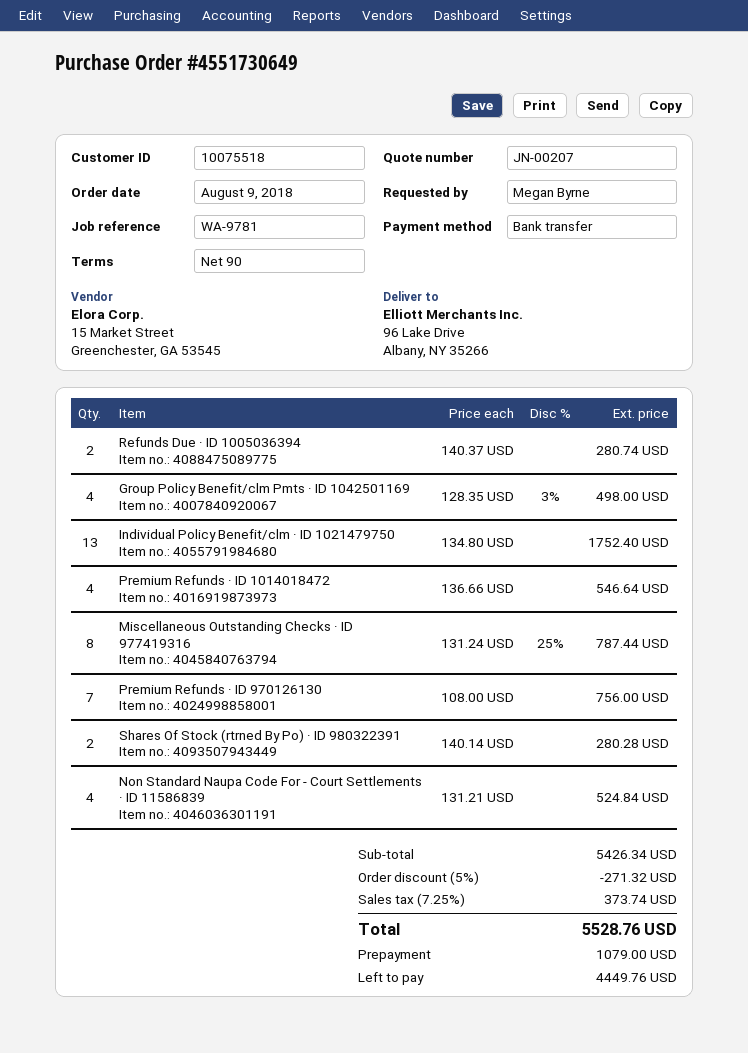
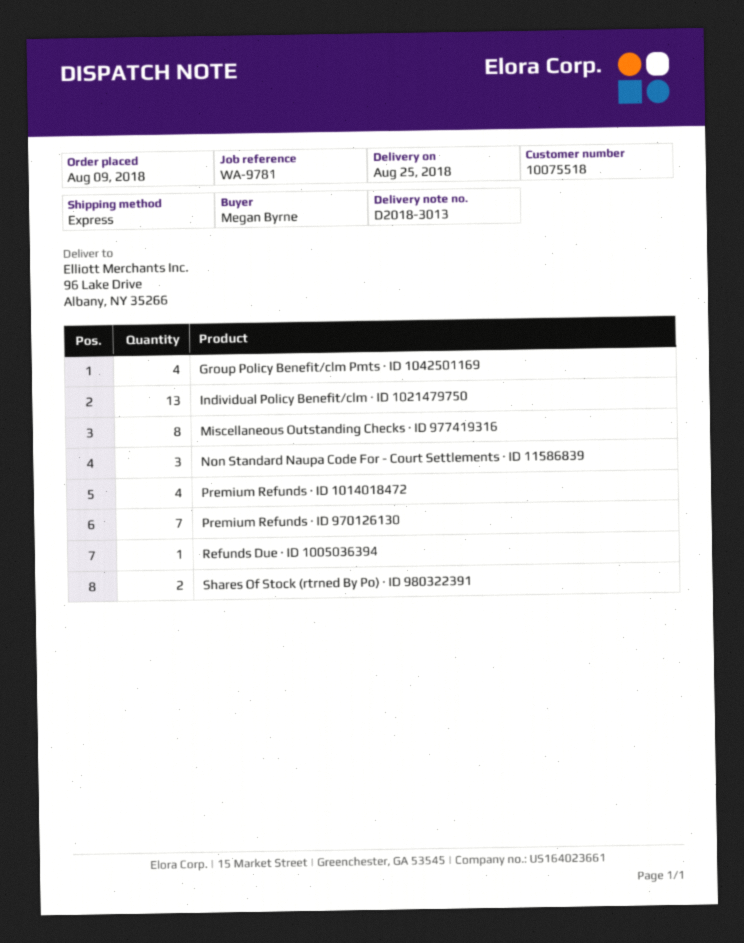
Refunds Due · ID 1005036394: 2 -> 1
Non Standard Naupa Code For - Court Settlements · ID 11586839: 4 -> 3

